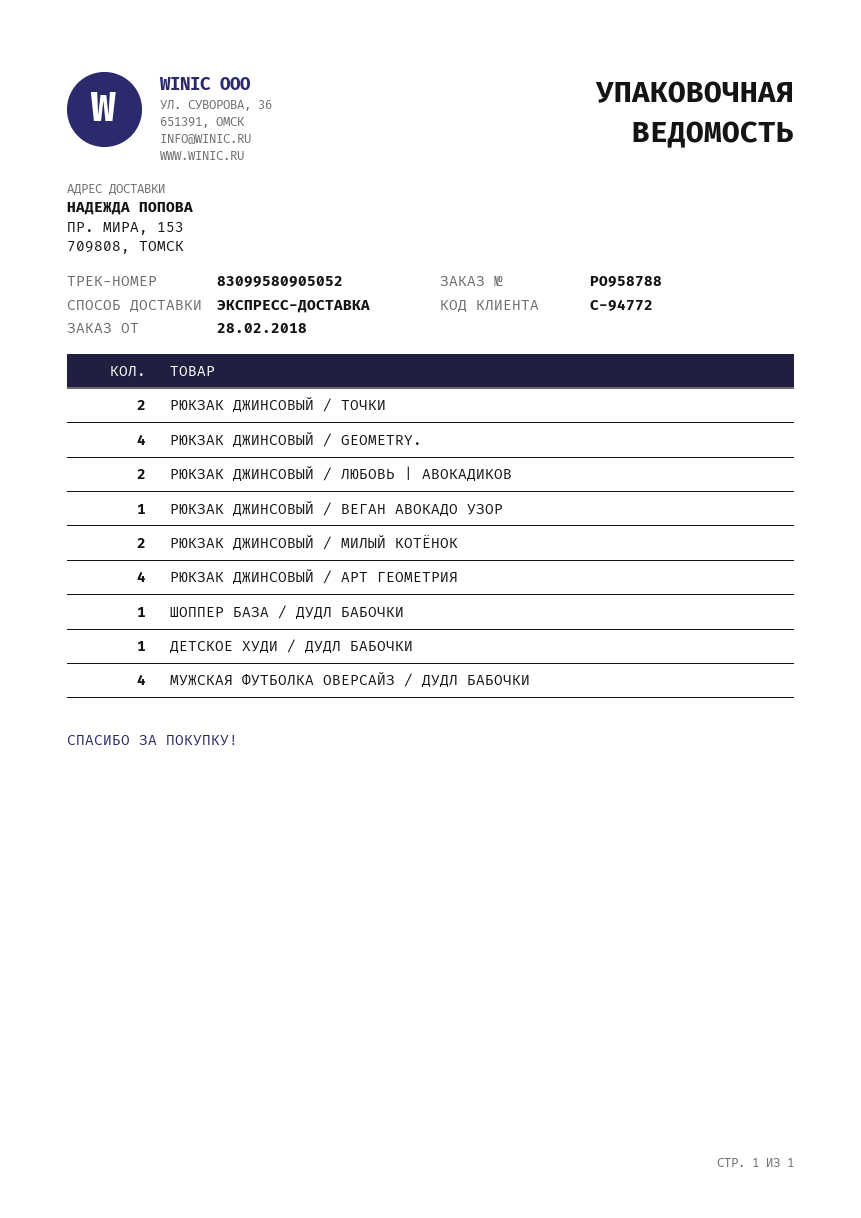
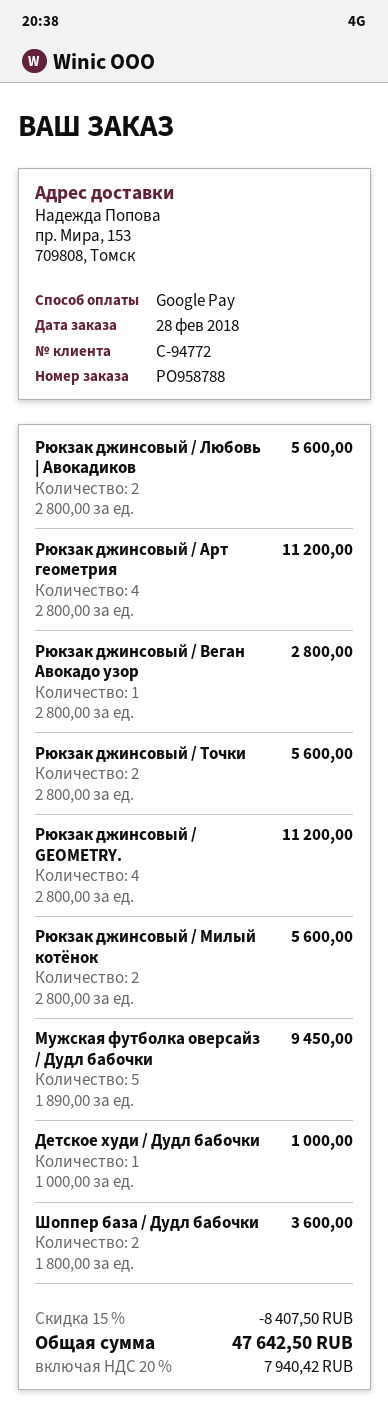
ШОППЕР БАЗА / ДУДЛ БАБОЧКИ: 1 -> 2
МУЖСКАЯ ФУТБОЛКА ОВЕРСАЙЗ / ДУДЛ БАБОЧКИ: 4 -> 5

